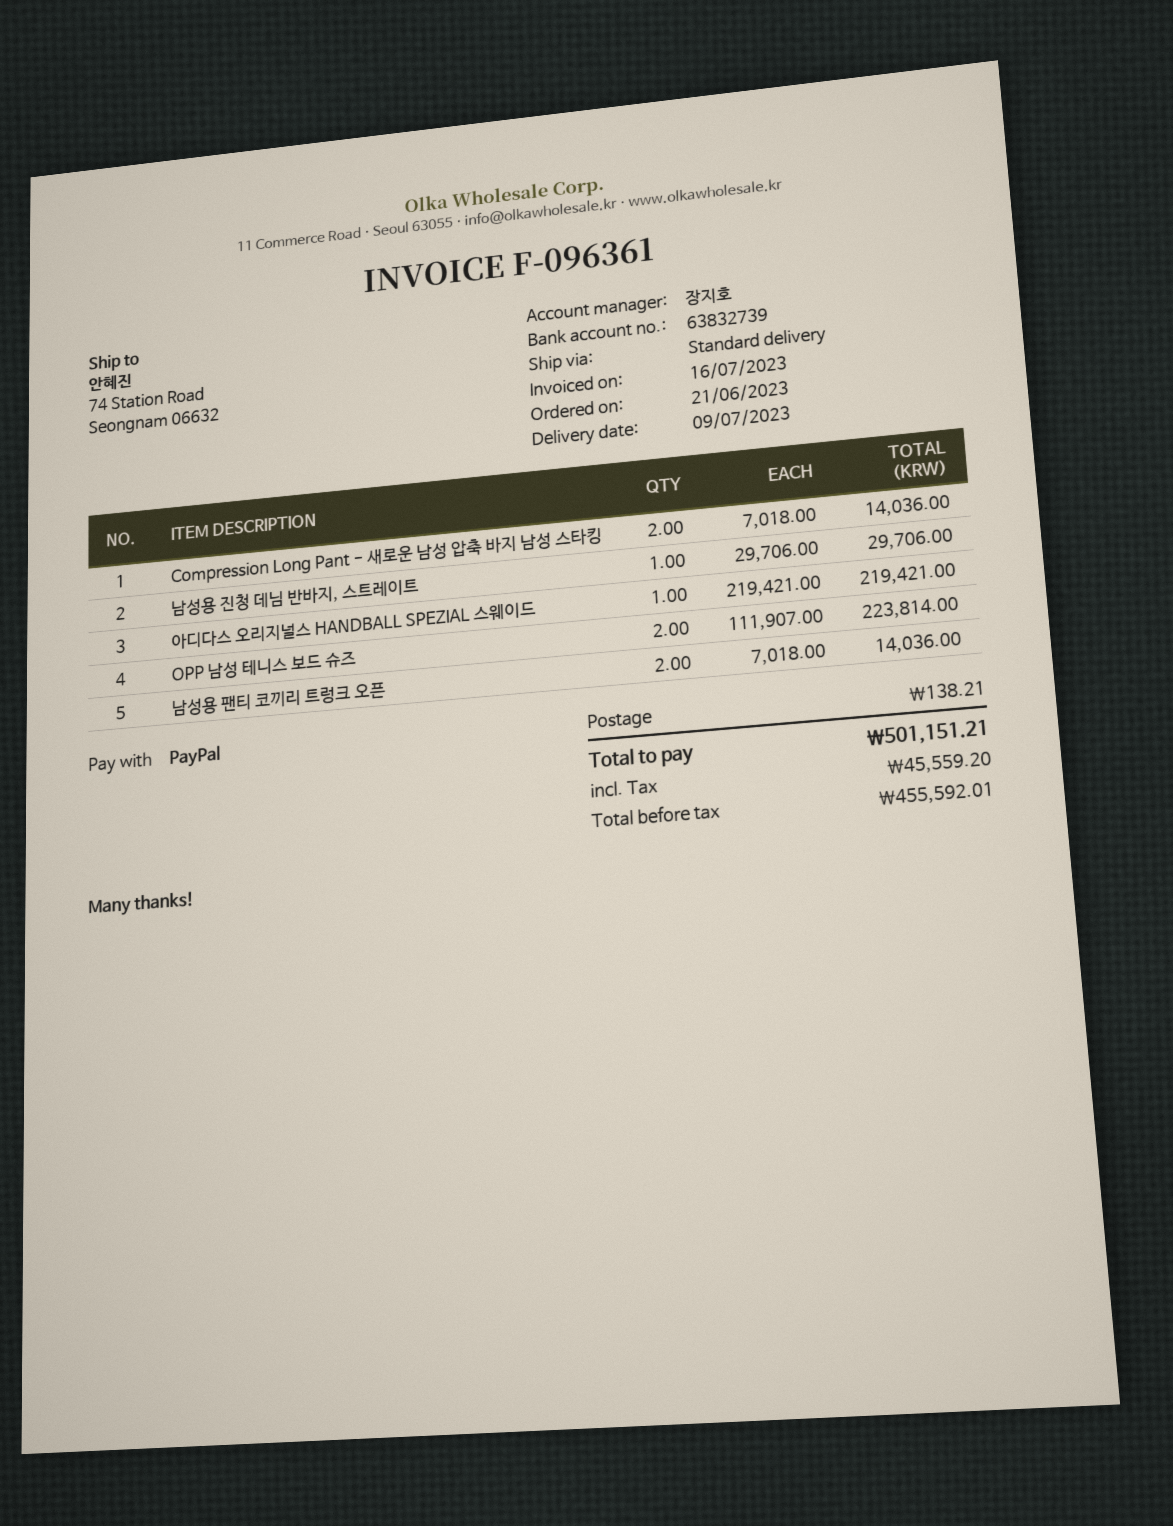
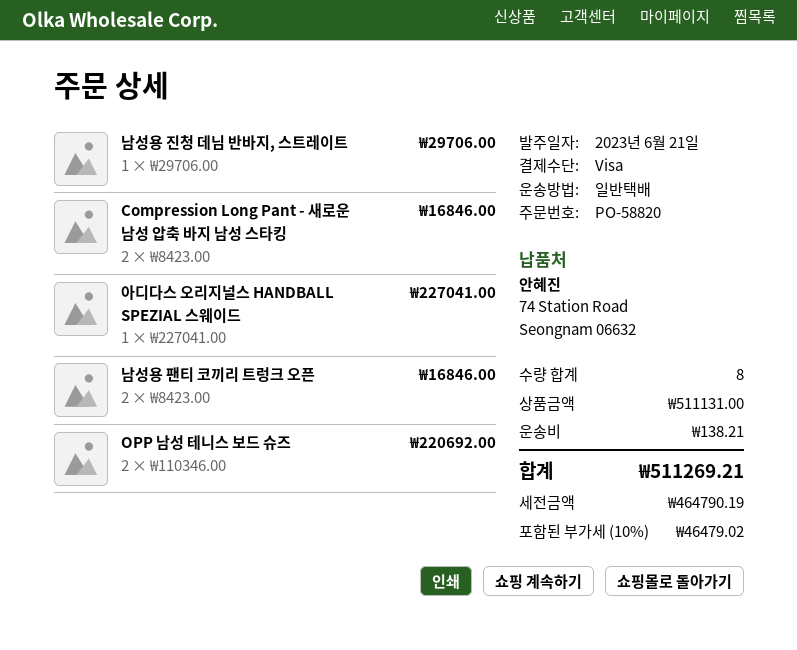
payment method: PayPal -> Visa
Compression Long Pant - 새로운 남성 압축 바지 남성 스타킹: 2 x 7018.00 = 14036.00 -> 2 x 8423.00 = 16846.00
아디다스 오리지널스 HANDBALL SPEZIAL 스웨이드: 1 x 219421.00 = 219421.00 -> 1 x 227041.00 = 227041.00
OPP 남성 테니스 보드 슈즈: 2 x 111907.00 = 223814.00 -> 2 x 110346.00 = 220692.00
남성용 팬티 코끼리 트렁크 오픈: 2 x 7018.00 = 14036.00 -> 2 x 8423.00 = 16846.00
net: 455592.01 -> 464790.19
tax: 45559.20 -> 46479.02
total: 501151.21 -> 511269.21

